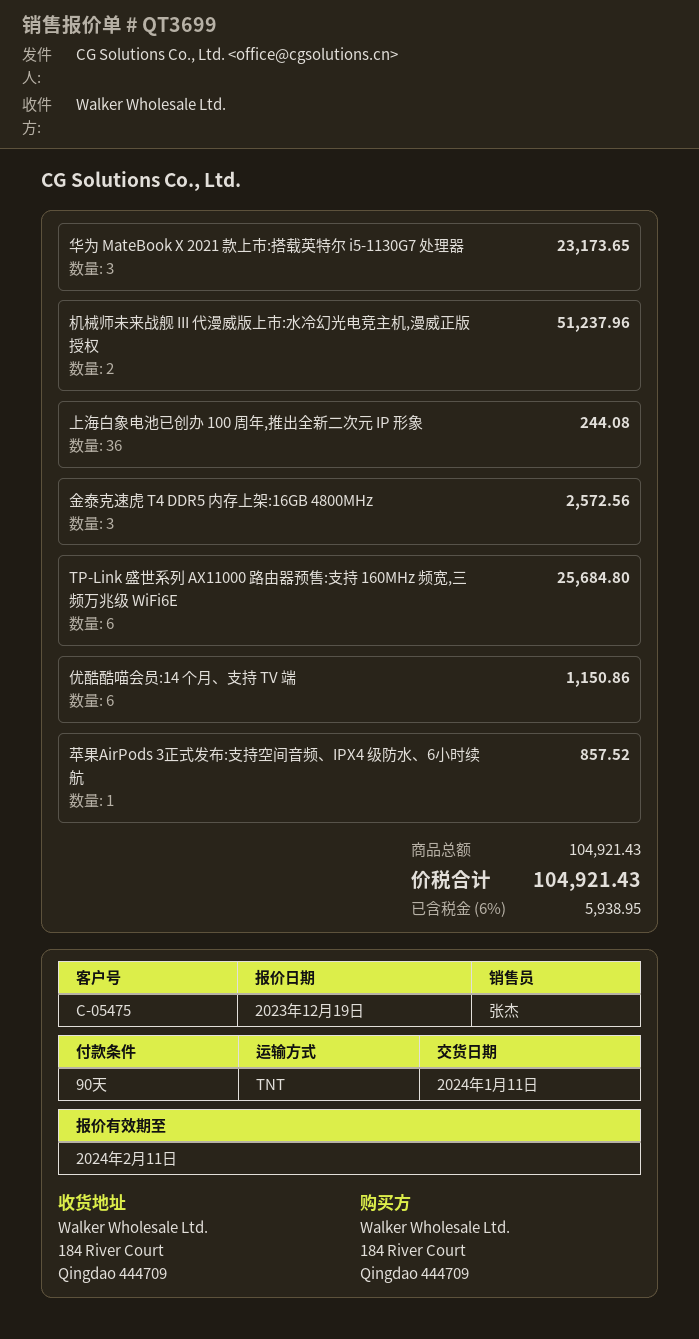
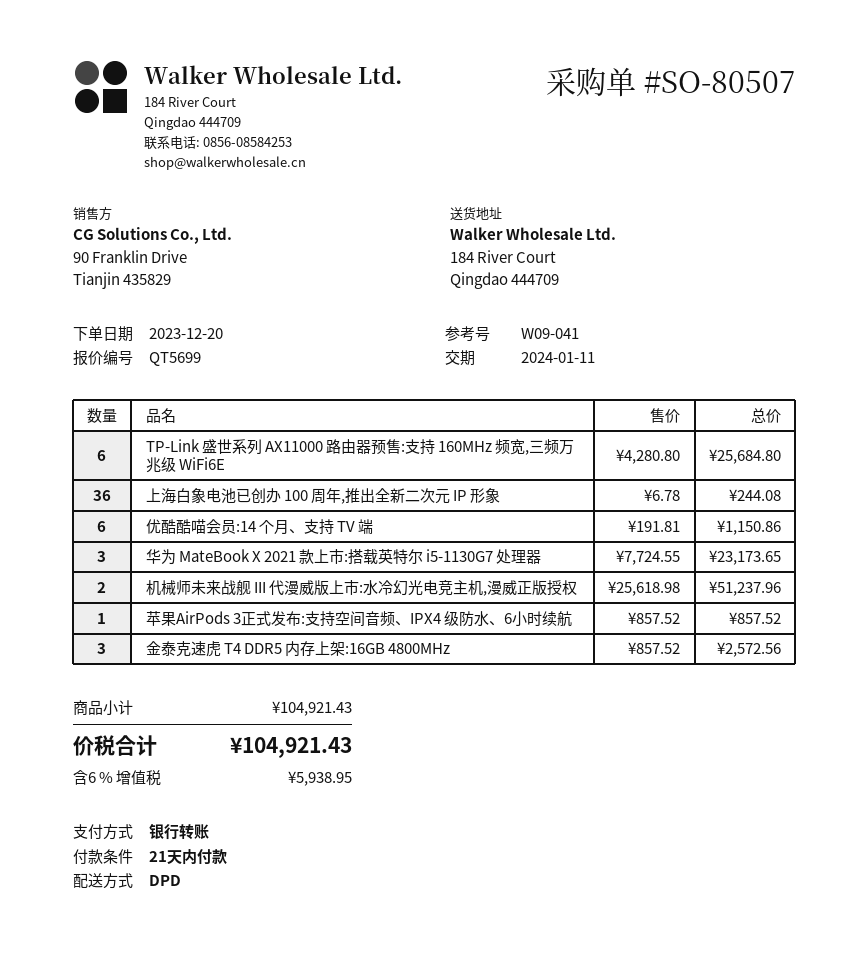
quote number: QT3699 -> QT5699
payment terms: 90 days -> 21 days
shipping method: TNT -> DPD

